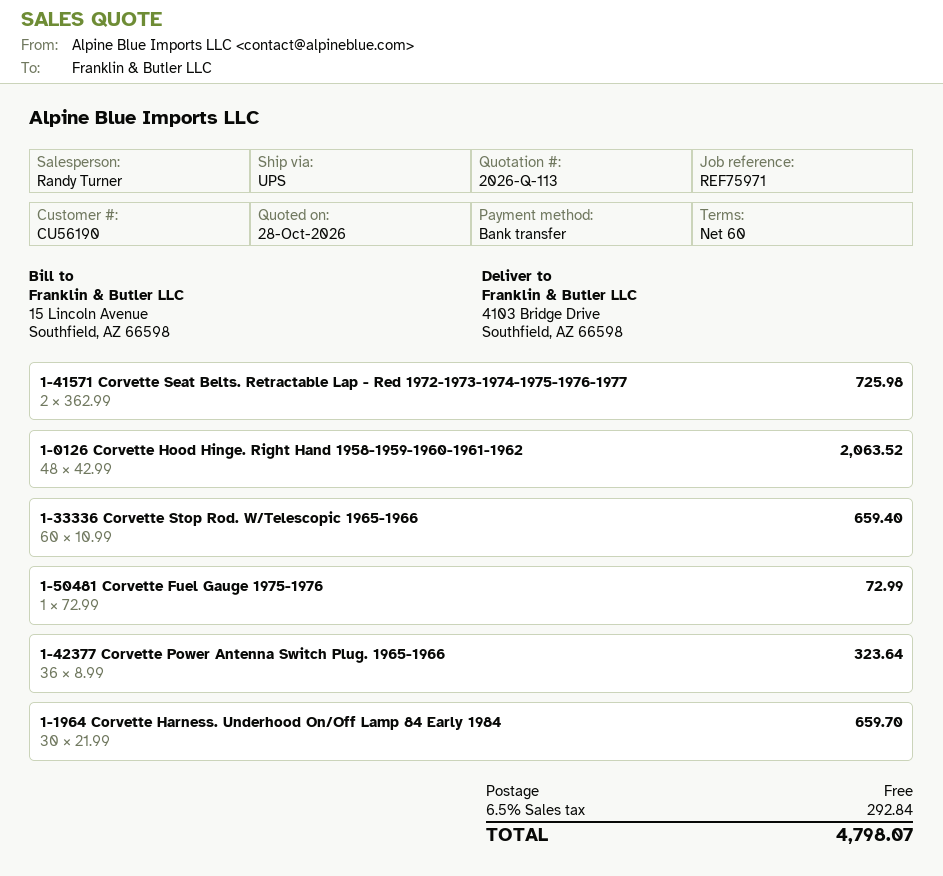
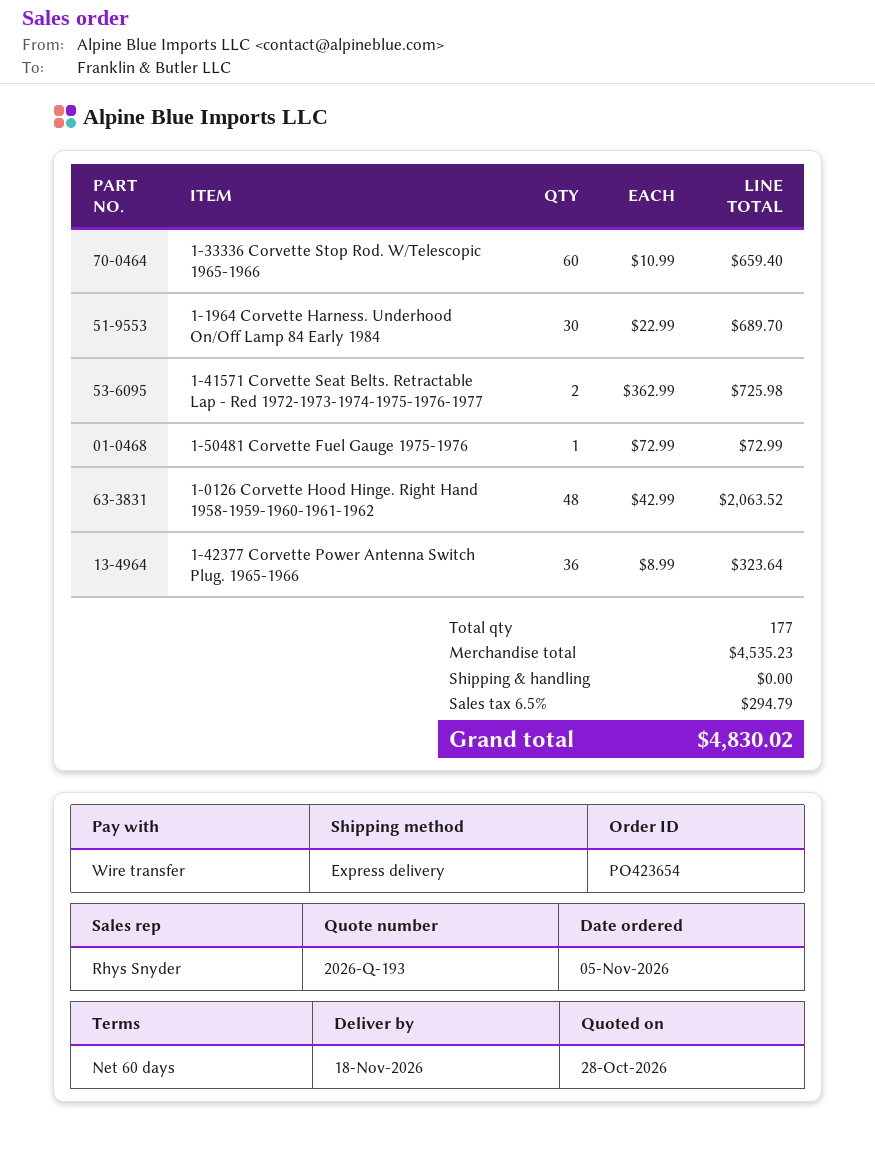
quote number: 2026-Q-113 -> 2026-Q-193
sales rep: Randy Turner -> Rhys Snyder
shipping method: UPS -> express
1-1964 Corvette Harness. Underhood On/Off Lamp 84 Early 1984: 30 x 21.99 = 659.70 -> 30 x 22.99 = 689.70
tax: 6.5% = 292.84 -> 6.5% = 294.79
total: 4798.07 -> 4830.02

